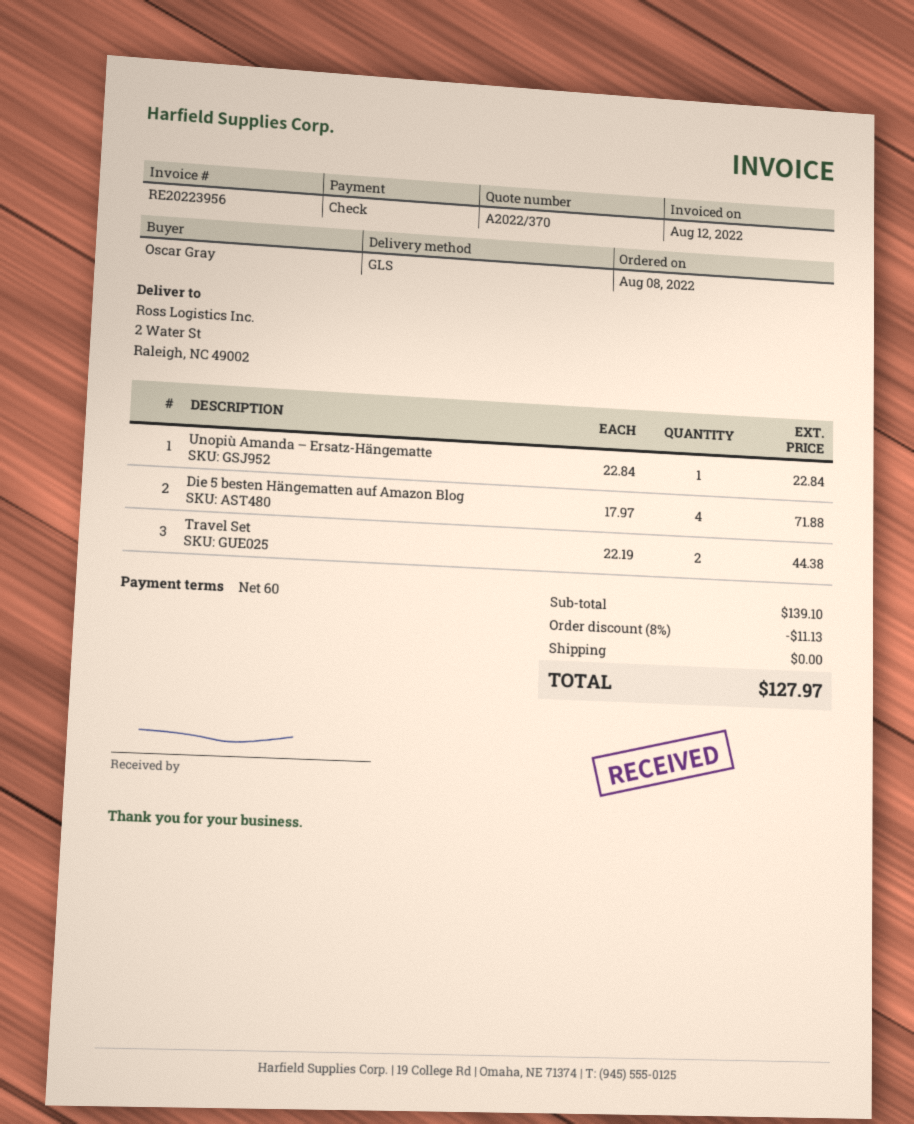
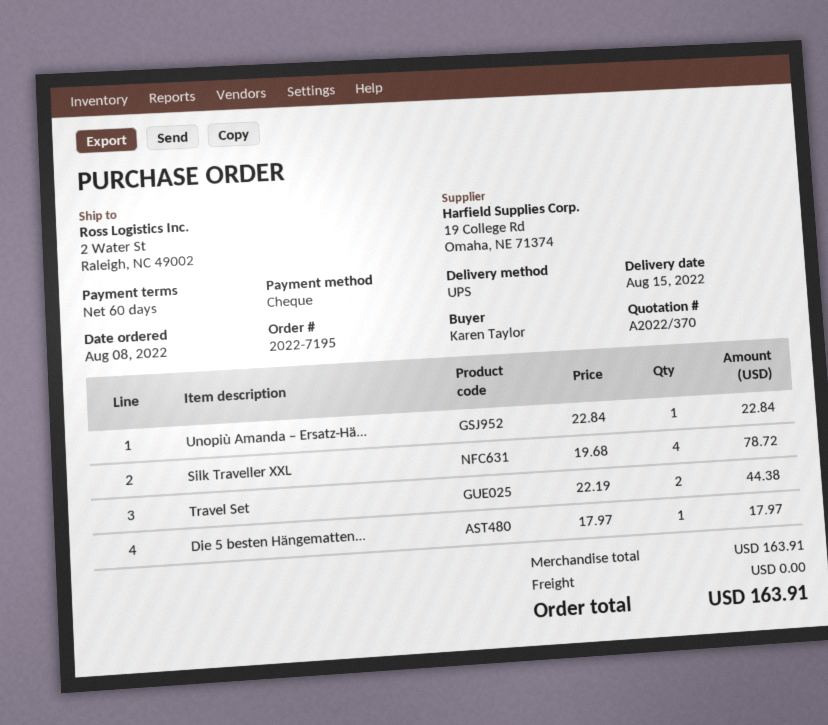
ordered by: Oscar Gray -> Karen Taylor
shipping method: GLS -> UPS
Die 5 besten Hängematten auf Amazon Blog: 4 x 17.97 = 71.88 -> 1 x 17.97 = 17.97
Silk Traveller XXL: none -> 4 x 19.68 = 78.72
subtotal: 139.10 -> 163.91
discount: 8% = 11.13 -> none
total: 127.97 -> 163.91

